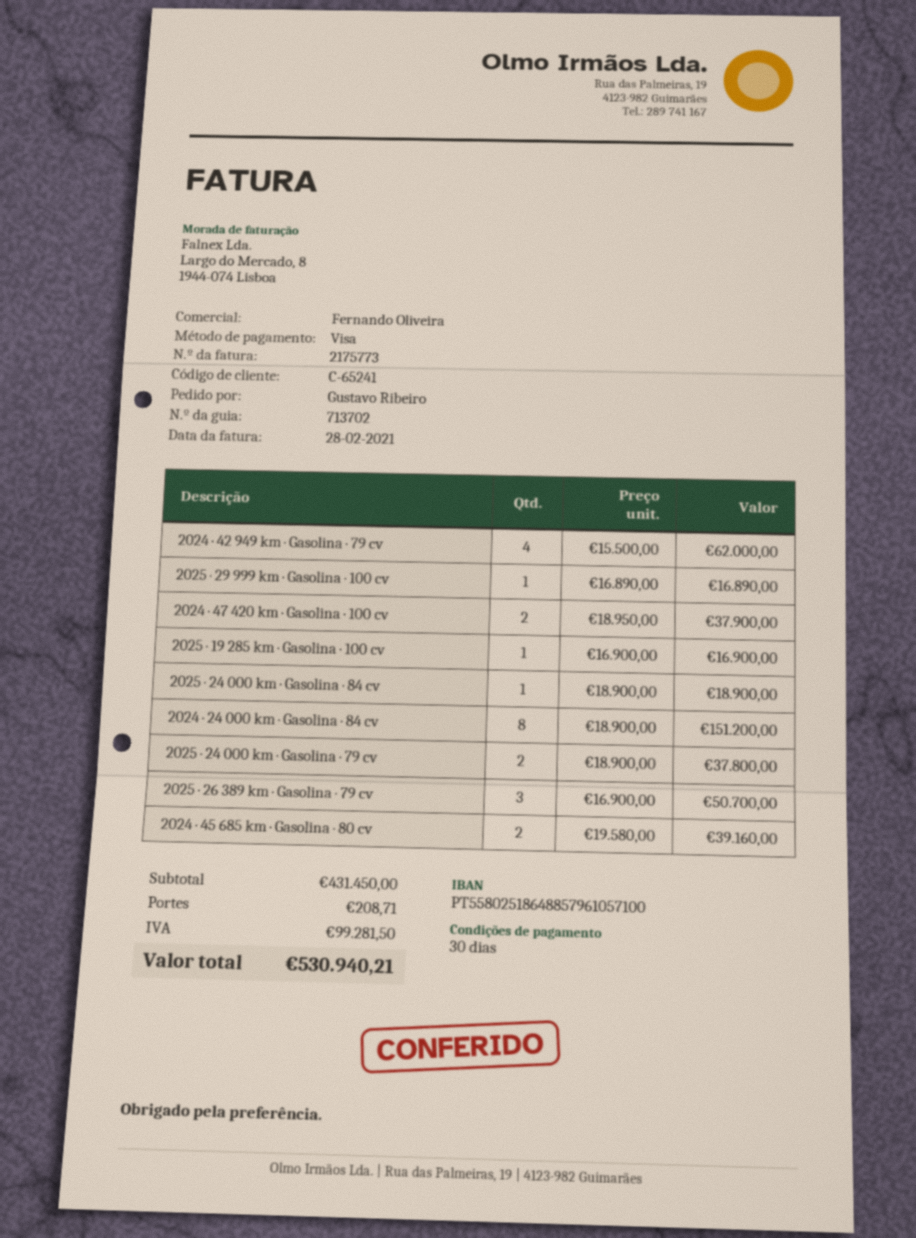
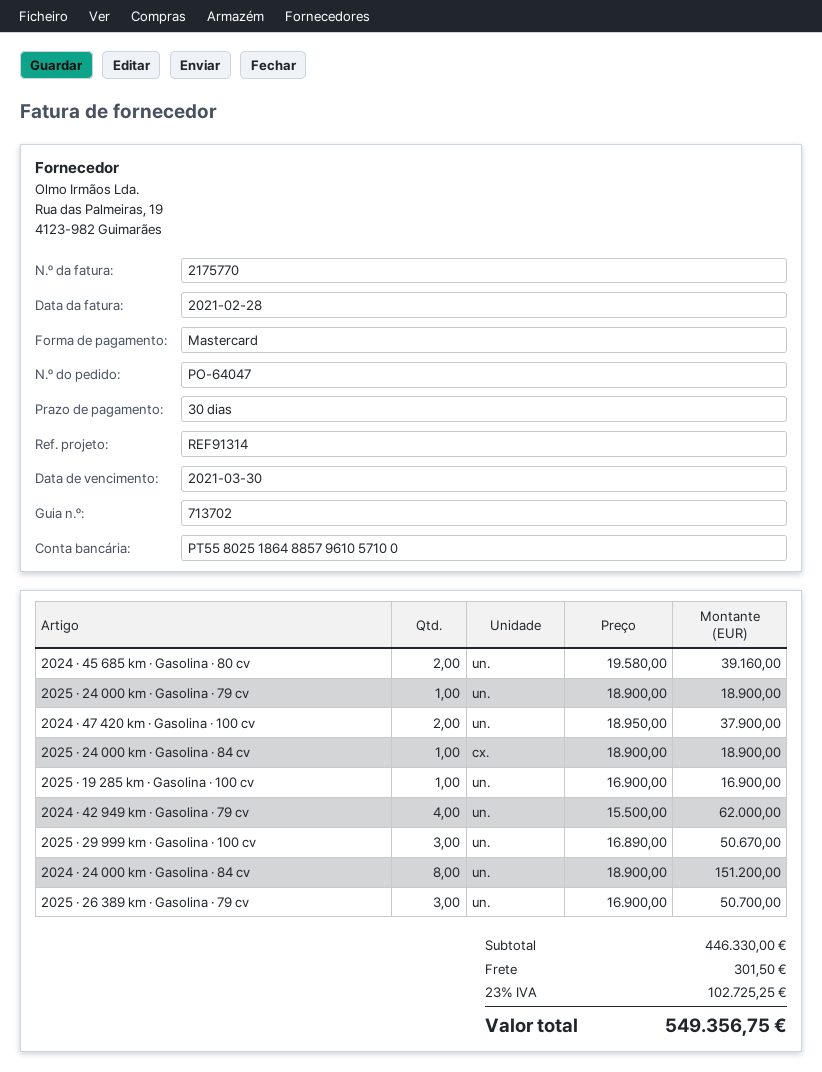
invoice number: 2175773 -> 2175770
payment method: Visa -> Mastercard
2025 · 29 999 km · Gasolina · 100 cv: 1 x 16890.00 = 16890.00 -> 3 x 16890.00 = 50670.00
2025 · 24 000 km · Gasolina · 79 cv: 2 x 18900.00 = 37800.00 -> 1 x 18900.00 = 18900.00
subtotal: 431450.00 -> 446330.00
shipping: 208.71 -> 301.50
tax: 99281.50 -> 102725.25
total: 530940.21 -> 549356.75

